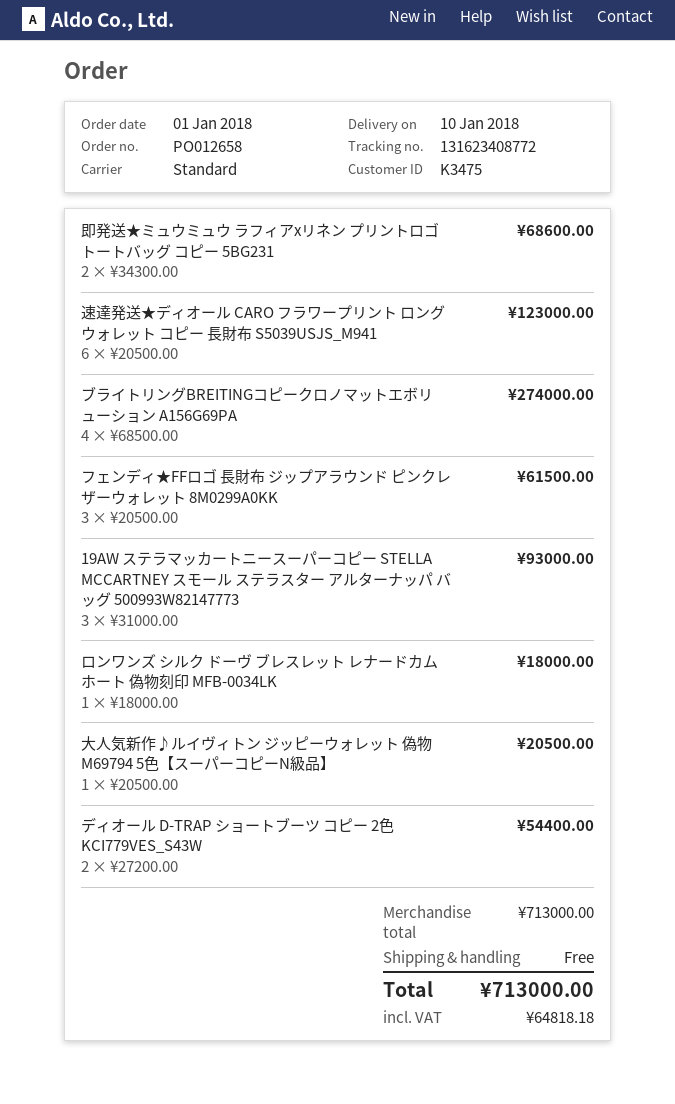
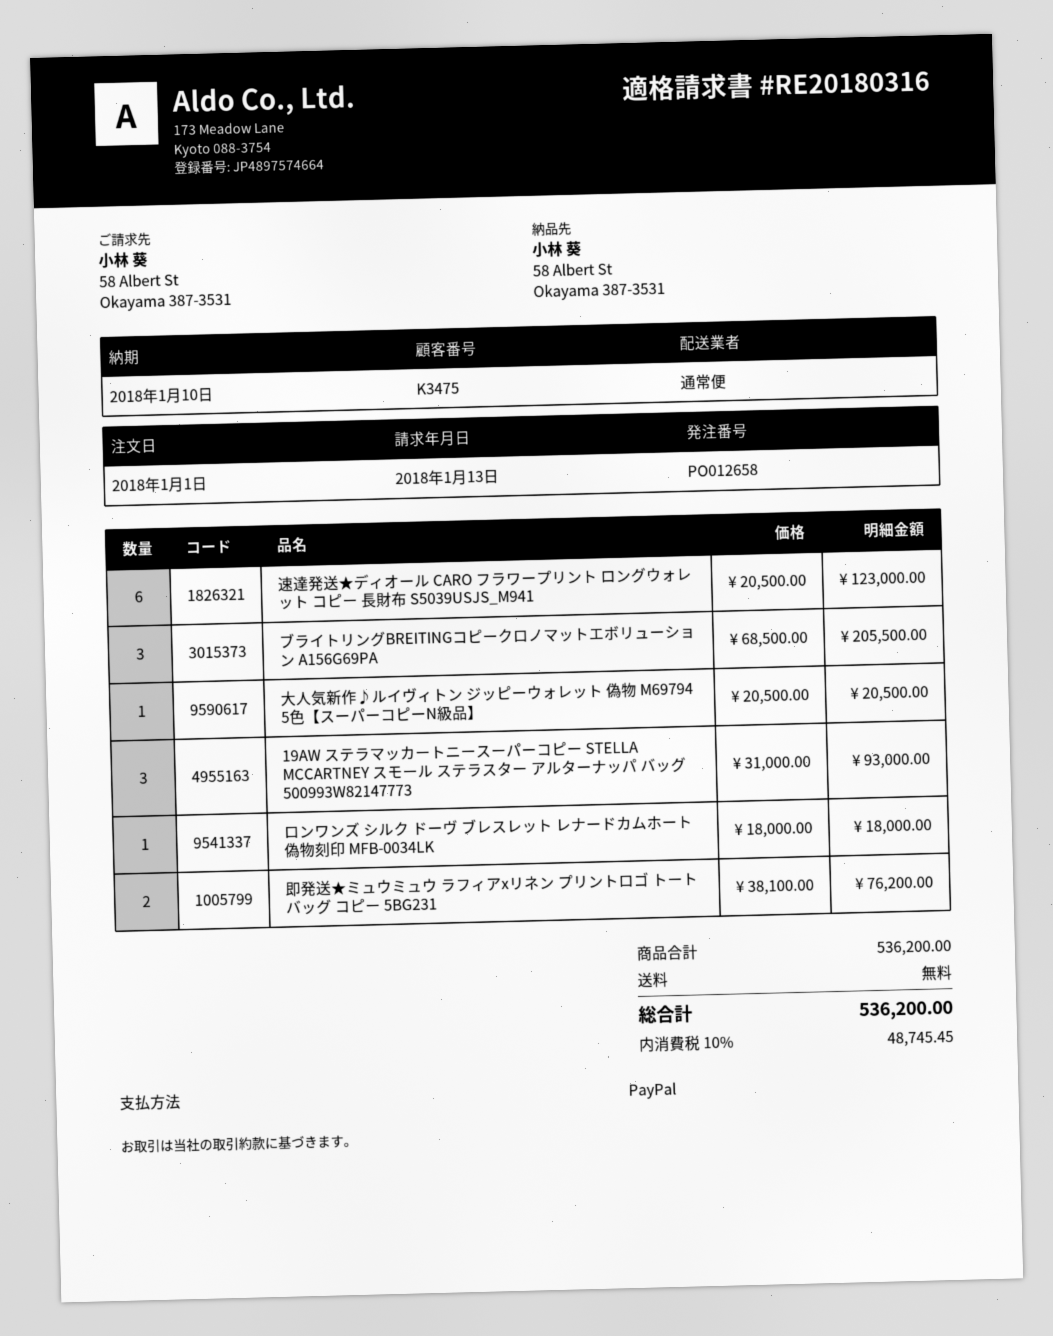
即発送★ミュウミュウ ラフィアxリネン プリントロゴ トートバッグ コピー 5BG231: 2 x 34300.00 = 68600.00 -> 2 x 38100.00 = 76200.00
ブライトリングBREITINGコピークロノマットエボリューション A156G69PA: 4 x 68500.00 = 274000.00 -> 3 x 68500.00 = 205500.00
フェンディ★FFロゴ 長財布 ジップアラウンド ピンクレザーウォレット 8M0299A0KK: 3 x 20500.00 = 61500.00 -> none
ディオール D-TRAP ショートブーツ コピー 2色 KCI779VES_S43W: 2 x 27200.00 = 54400.00 -> none
subtotal: 713000.00 -> 536200.00
tax: 64818.18 -> 48745.45
total: 713000.00 -> 536200.00

